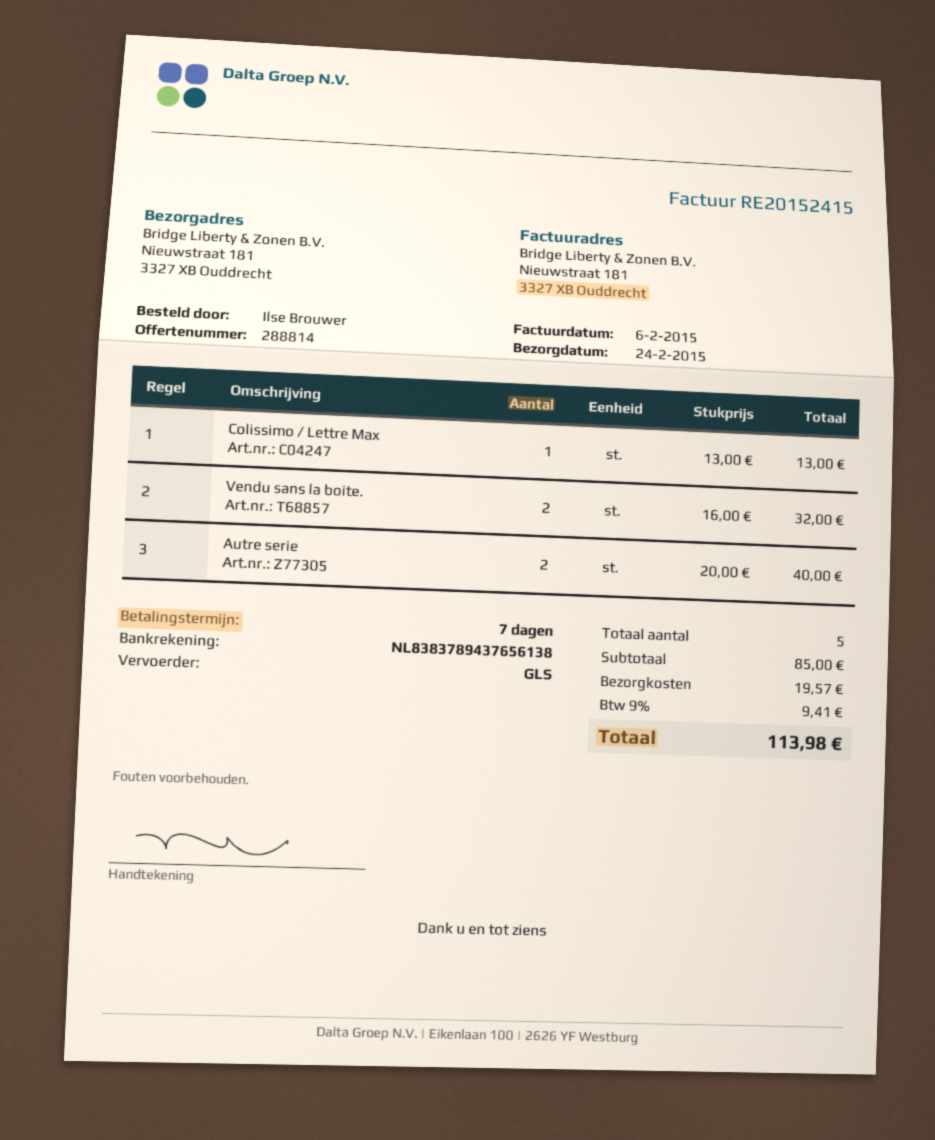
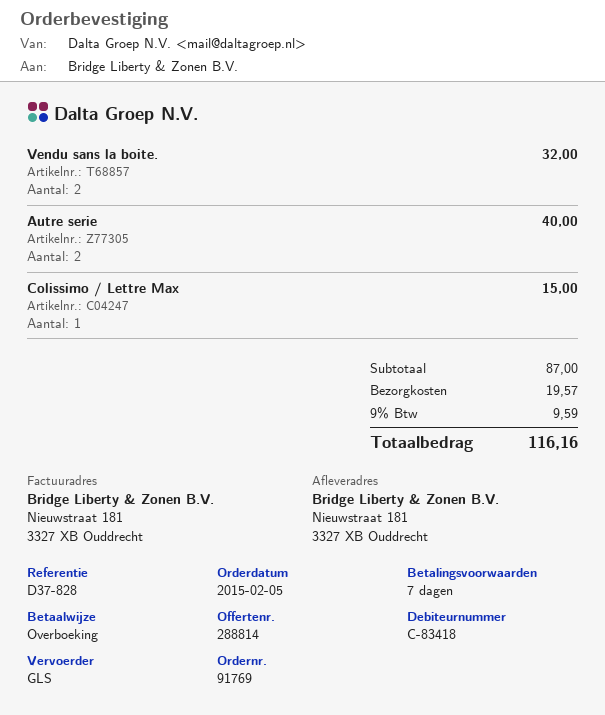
Colissimo / Lettre Max: 1 for 13.00 -> 1 for 15.00
subtotal: 85.00 -> 87.00
tax: 9% = 9.41 -> 9% = 9.59
total: 113.98 -> 116.16

